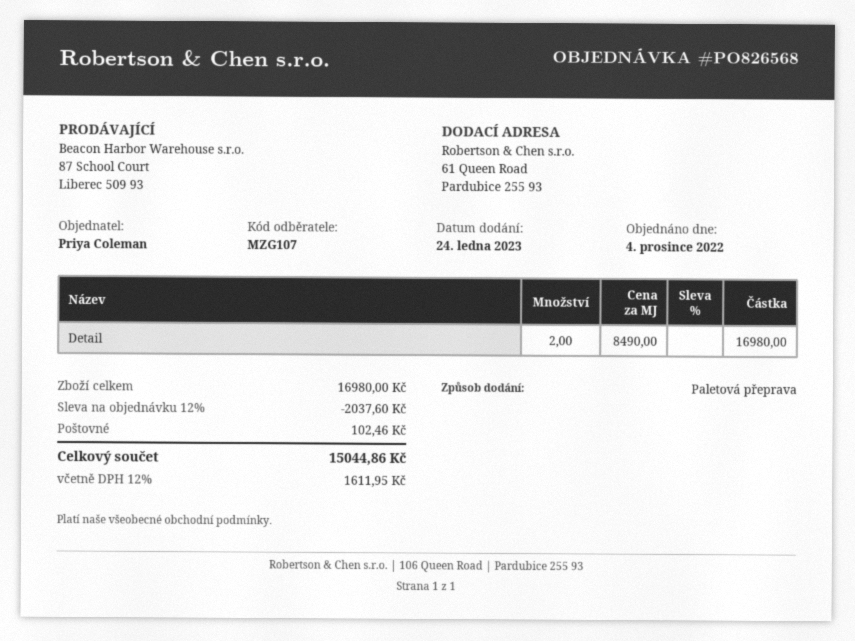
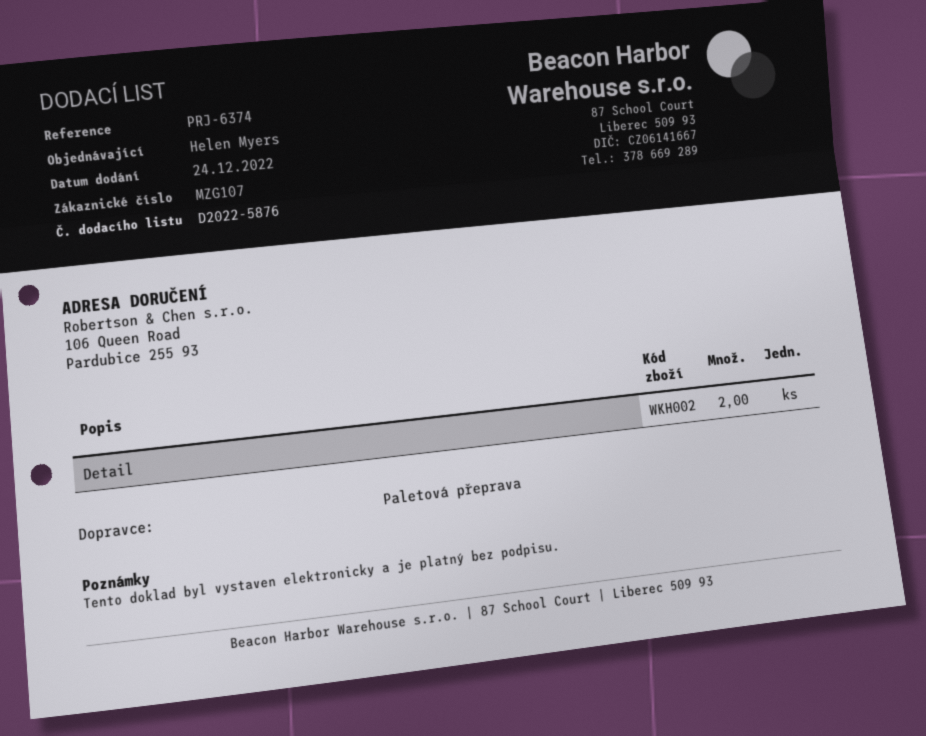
delivery date: 2023-01-24 -> 2022-12-24
ordered by: Priya Coleman -> Helen Myers
ship to: 61 Queen Road, Pardubice 255 93 -> 106 Queen Road, Pardubice 255 93

